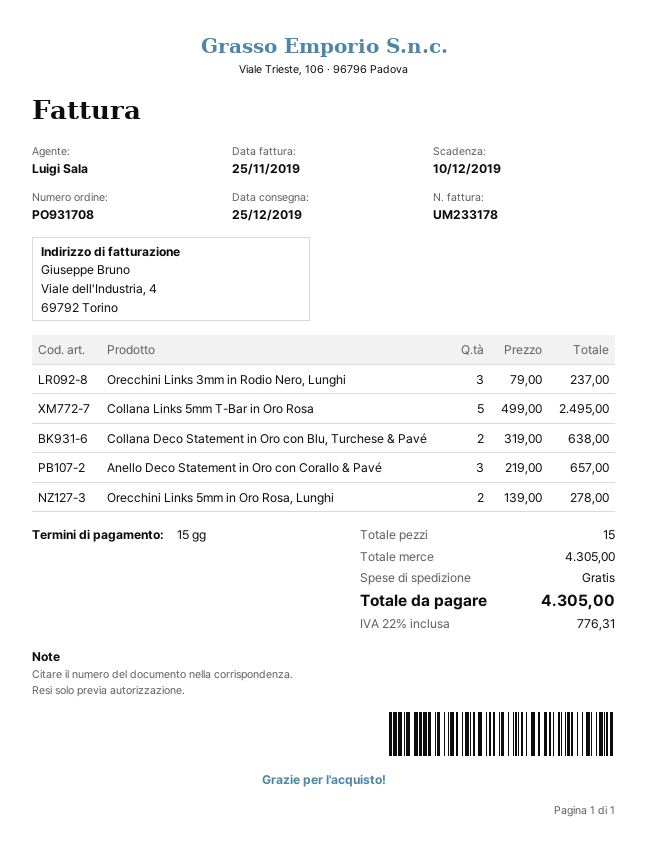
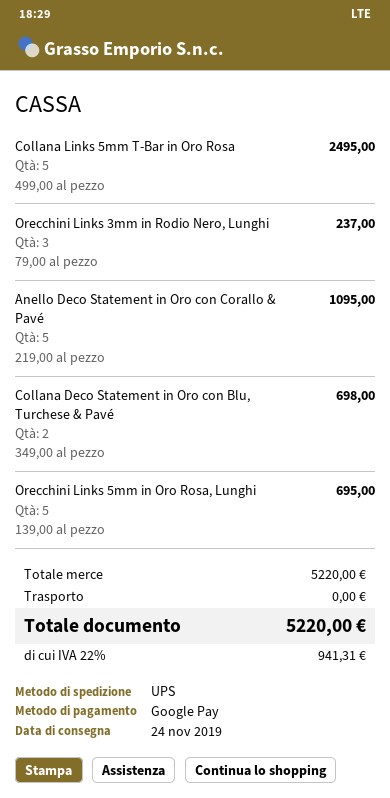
delivery date: 2019-12-25 -> 2019-11-24
Collana Deco Statement in Oro con Blu, Turchese & Pavé: 2 x 319.00 = 638.00 -> 2 x 349.00 = 698.00
Anello Deco Statement in Oro con Corallo & Pavé: 3 x 219.00 = 657.00 -> 5 x 219.00 = 1095.00
Orecchini Links 5mm in Oro Rosa, Lunghi: 2 x 139.00 = 278.00 -> 5 x 139.00 = 695.00
subtotal: 4305.00 -> 5220.00
tax: 22% = 776.31 -> 22% = 941.31
total: 4305.00 -> 5220.00

